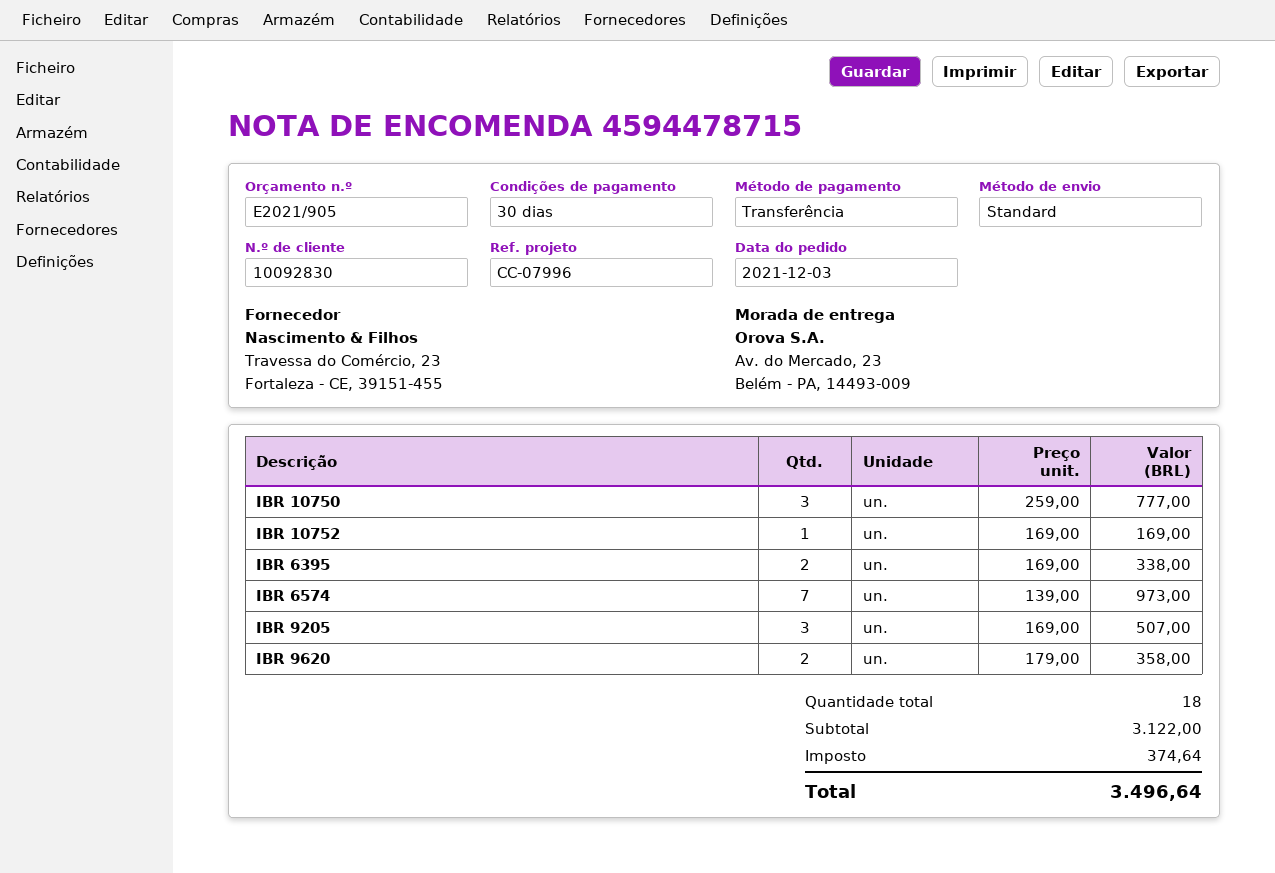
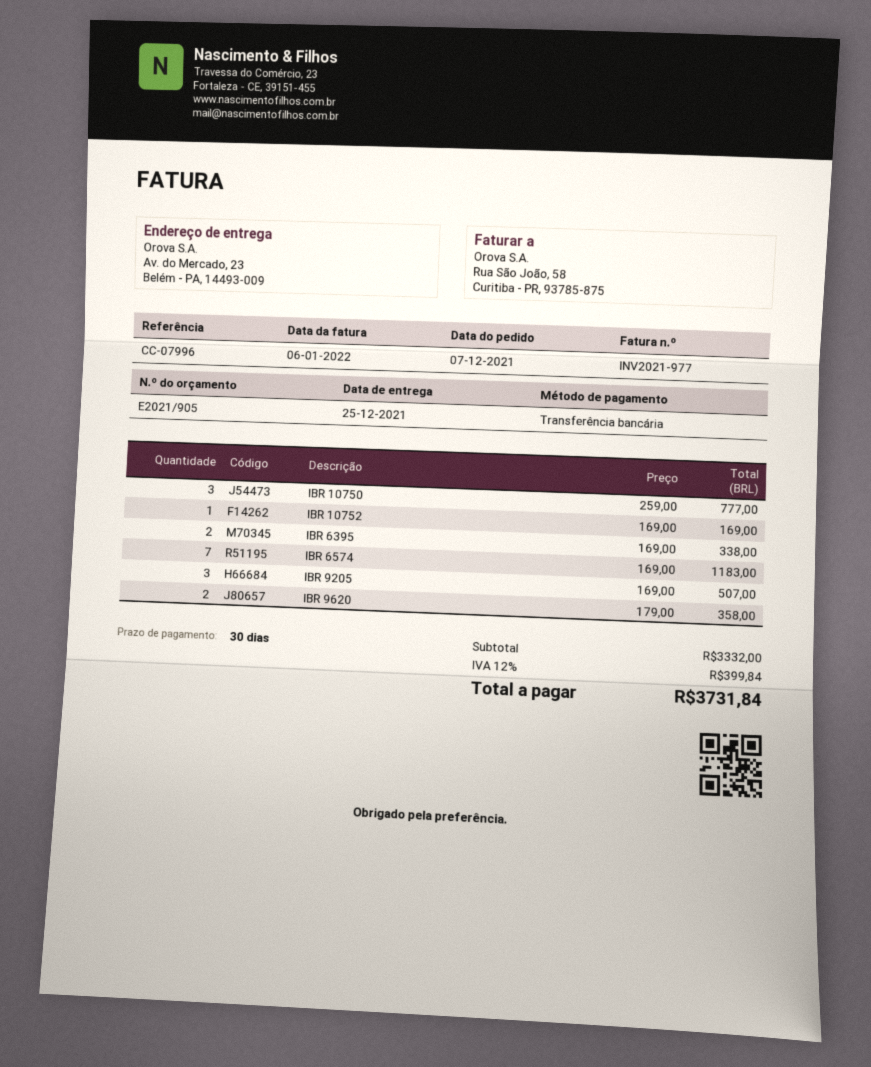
order date: 2021-12-03 -> 2021-12-07
IBR 6574: 7 x 139.00 = 973.00 -> 7 x 169.00 = 1183.00
subtotal: 3122.00 -> 3332.00
tax: 374.64 -> 399.84
total: 3496.64 -> 3731.84

